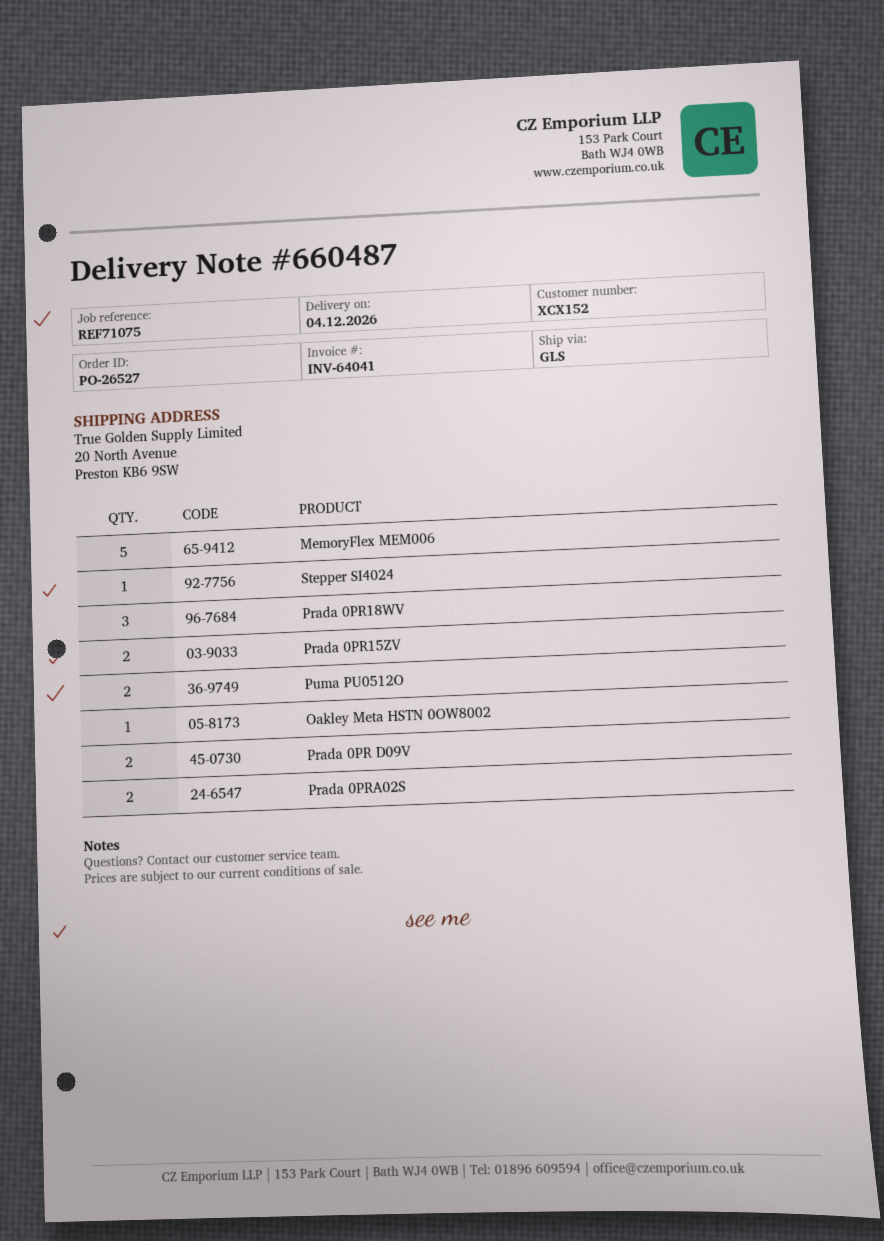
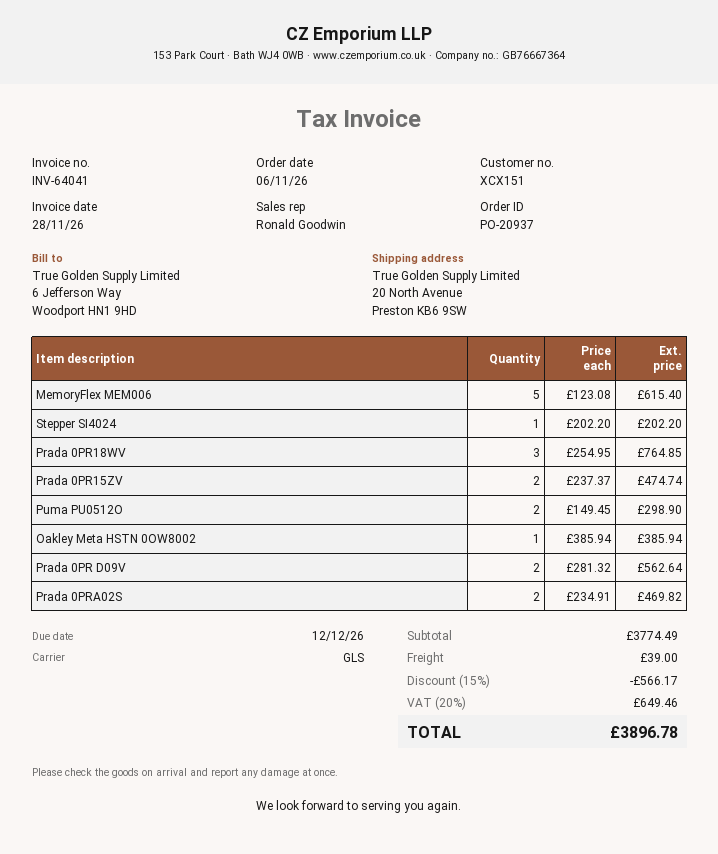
order number: PO-26527 -> PO-20937
customer number: XCX152 -> XCX151

